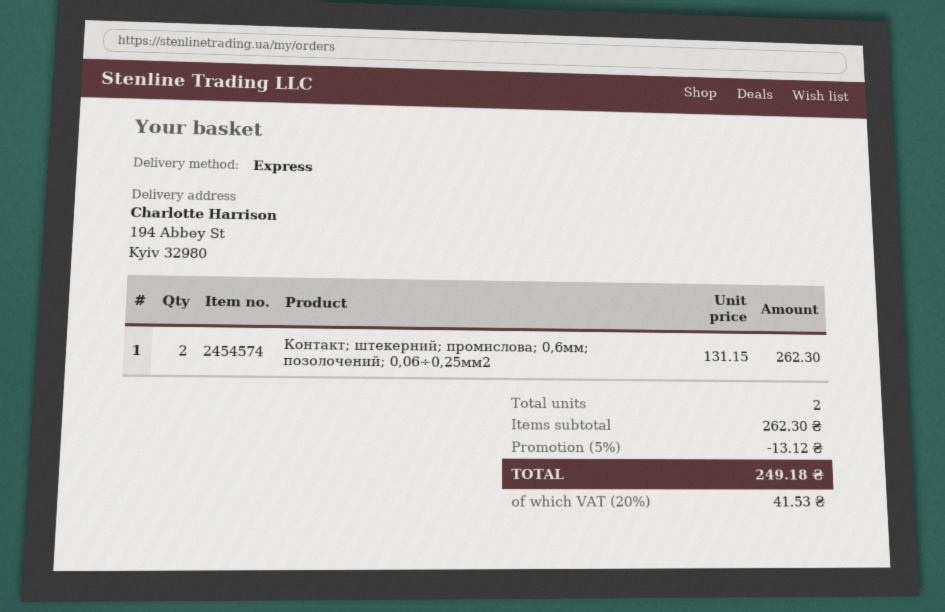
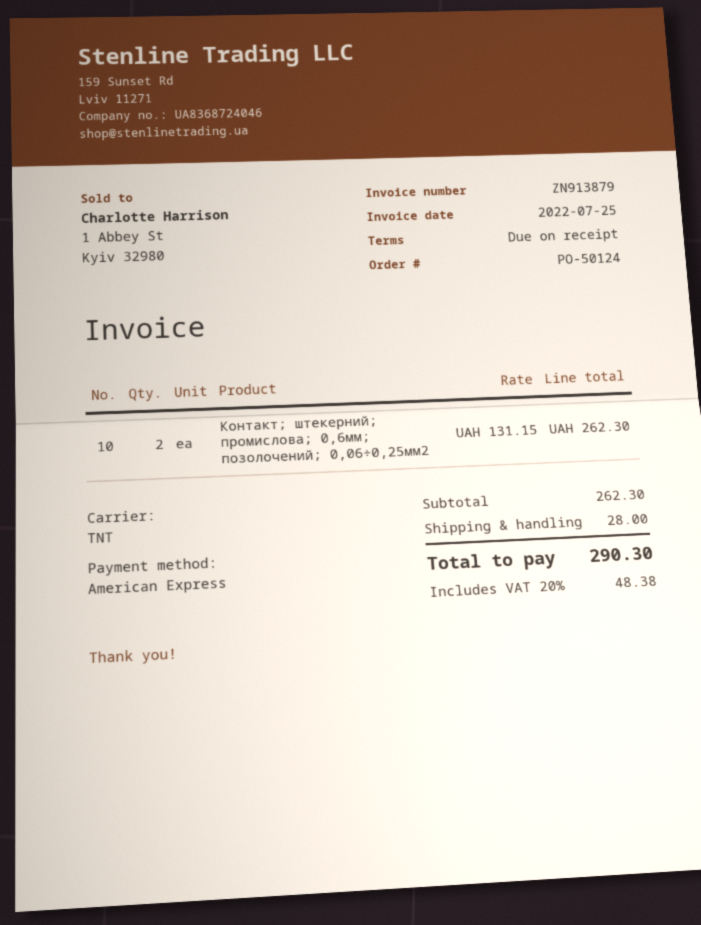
shipping method: express -> TNT
discount: 5% = 13.12 -> none
shipping: none -> 28.00
tax: 20% = 41.53 -> 20% = 48.38
total: 249.18 -> 290.30

